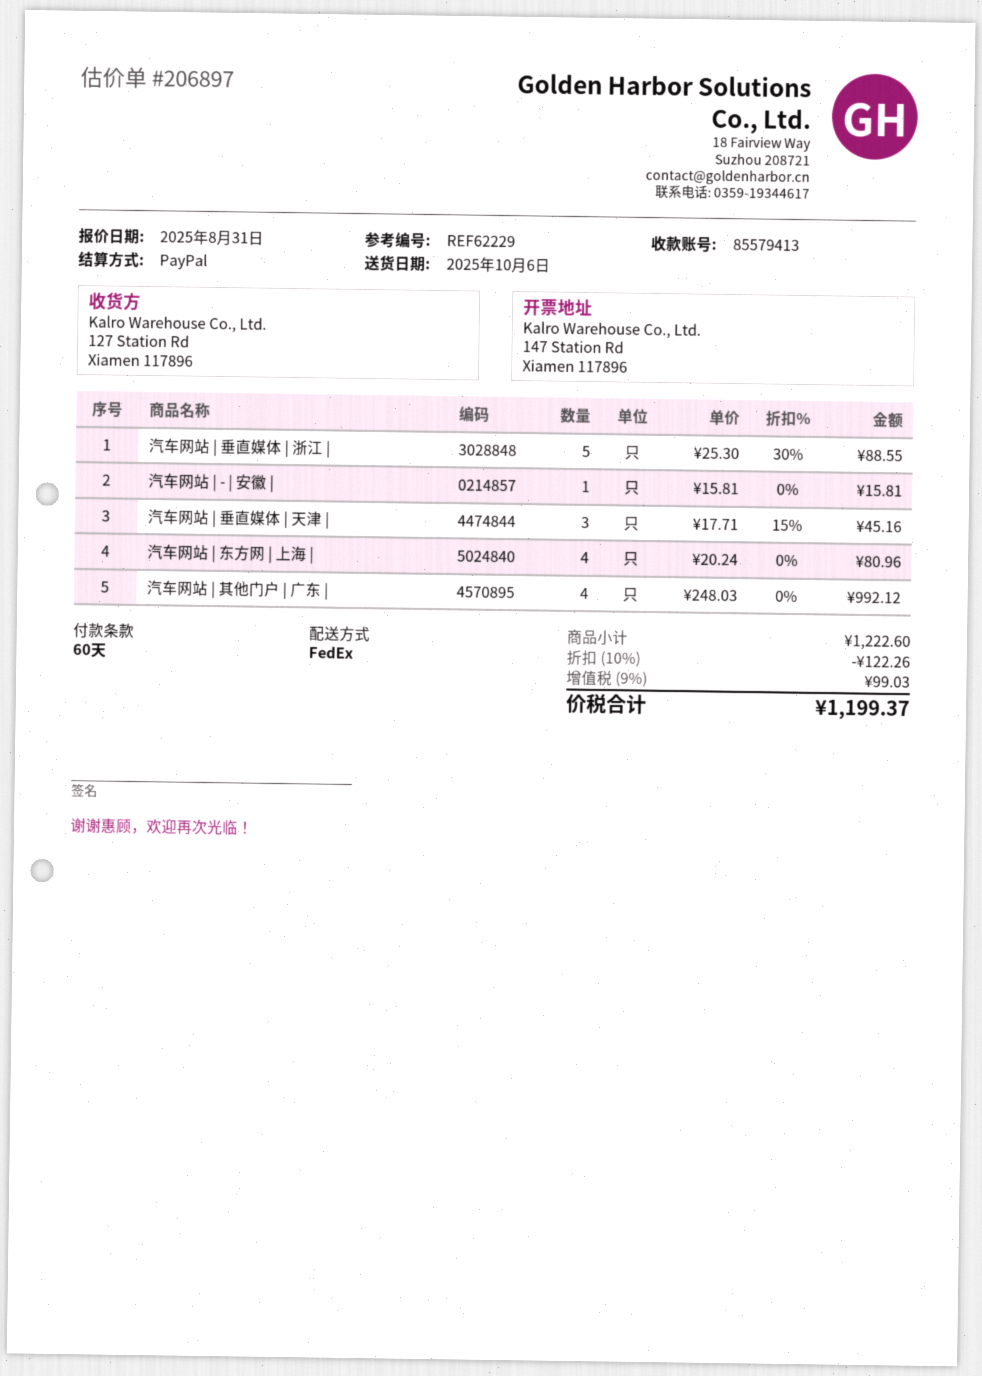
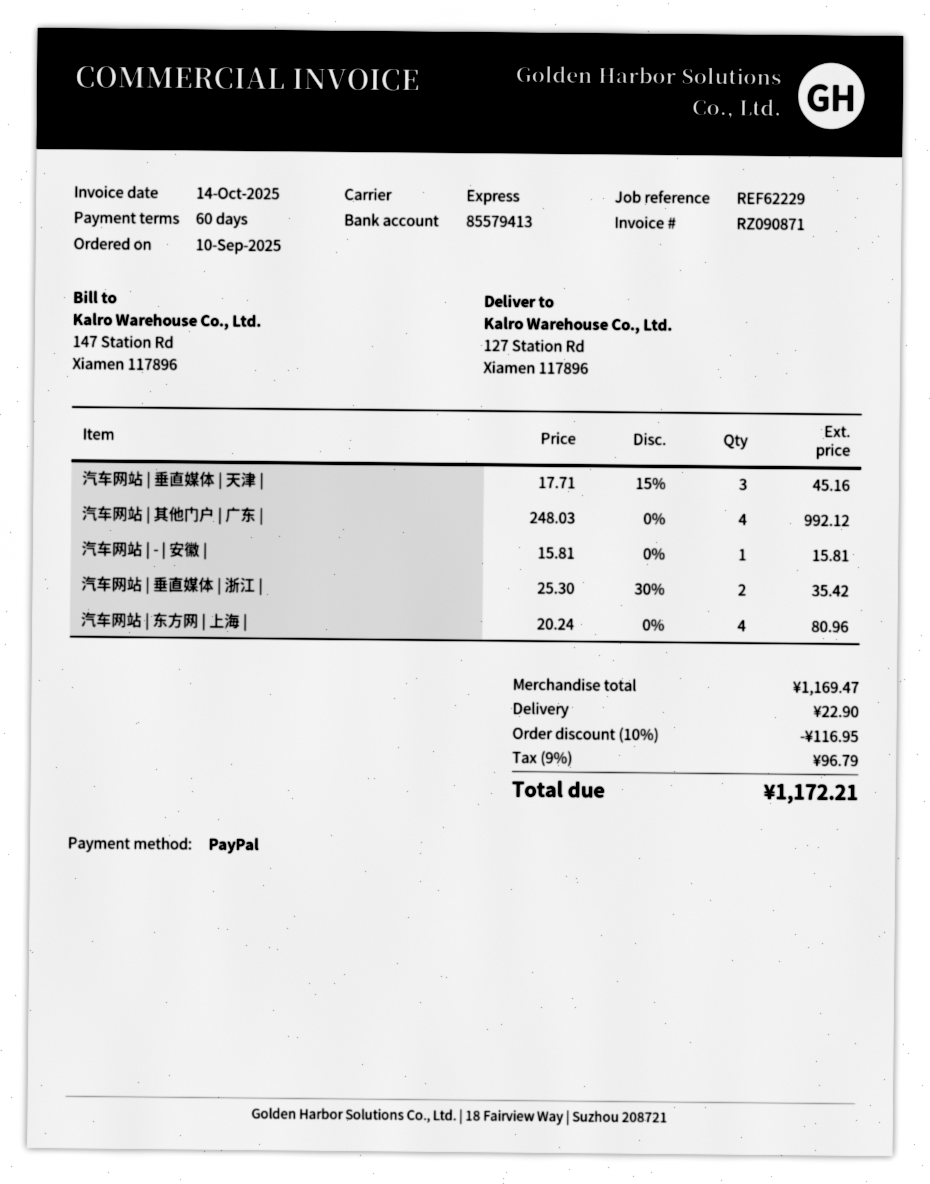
shipping method: FedEx -> express
汽车网站 | 垂直媒体 | 浙江 |: 5 x 25.30 - 30% = 88.55 -> 2 x 25.30 - 30% = 35.42
subtotal: 1222.60 -> 1169.47
discount: 10% = 122.26 -> 10% = 116.95
shipping: none -> 22.90
tax: 9% = 99.03 -> 9% = 96.79
total: 1199.37 -> 1172.21

